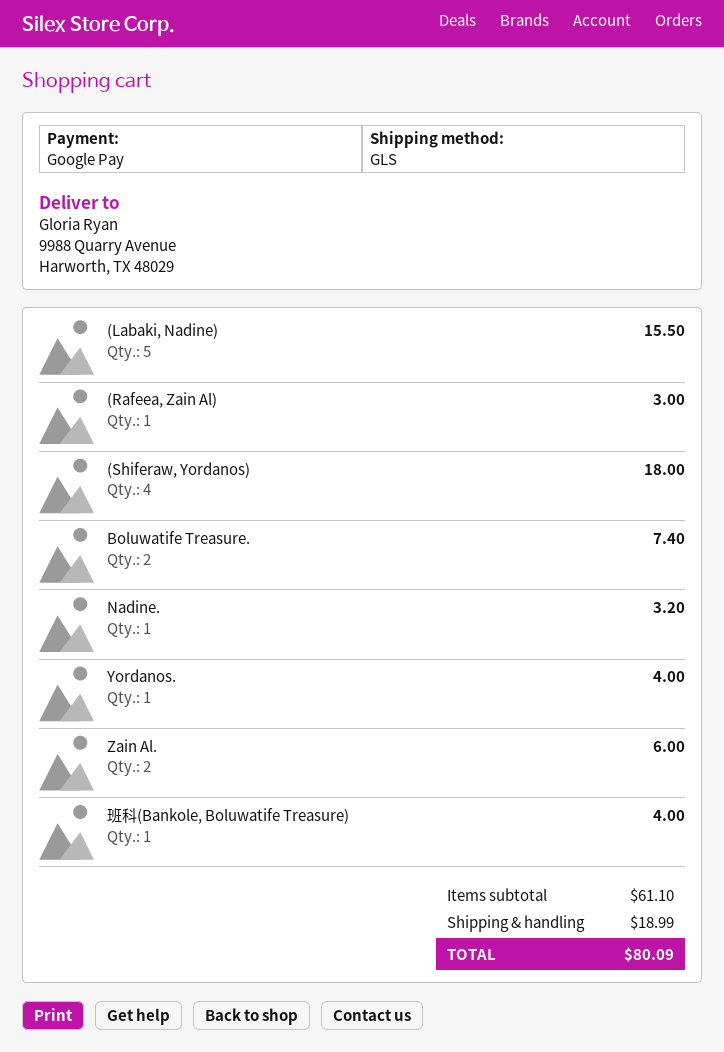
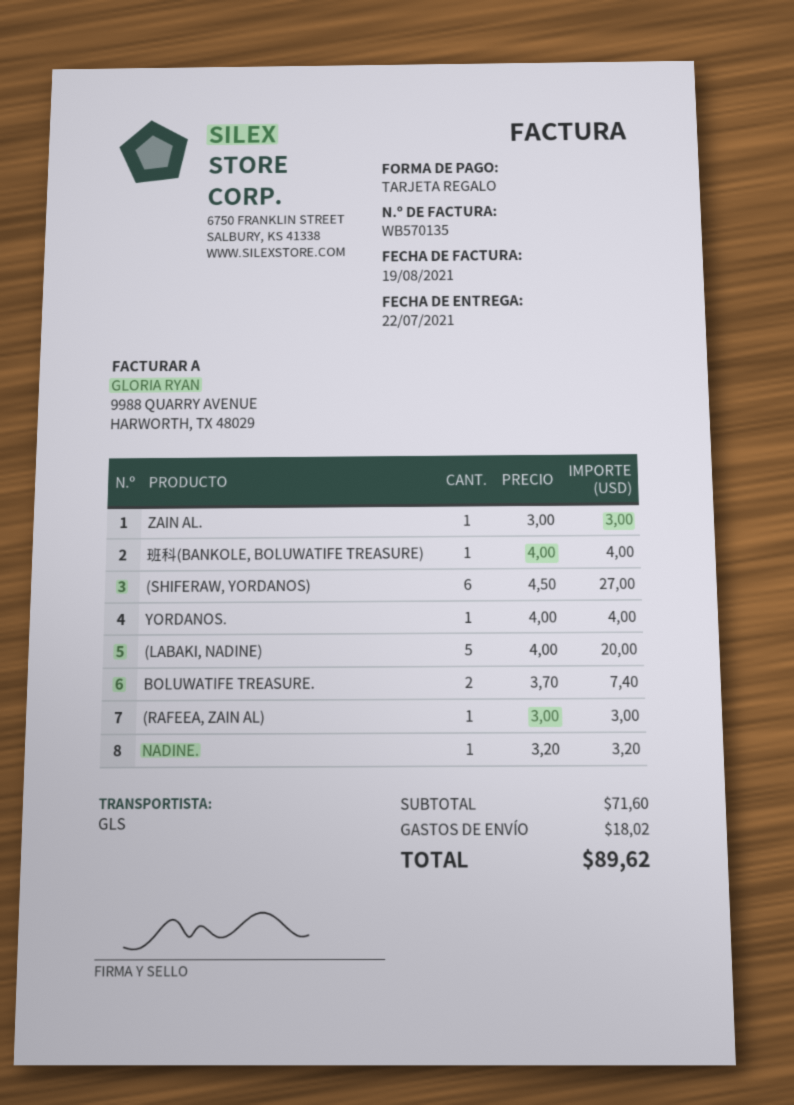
payment method: Google Pay -> gift card
(Labaki, Nadine): 5 for 15.50 -> 5 for 20.00
(Shiferaw, Yordanos): 4 for 18.00 -> 6 for 27.00
Zain Al.: 2 for 6.00 -> 1 for 3.00
subtotal: 61.10 -> 71.60
shipping: 18.99 -> 18.02
total: 80.09 -> 89.62

